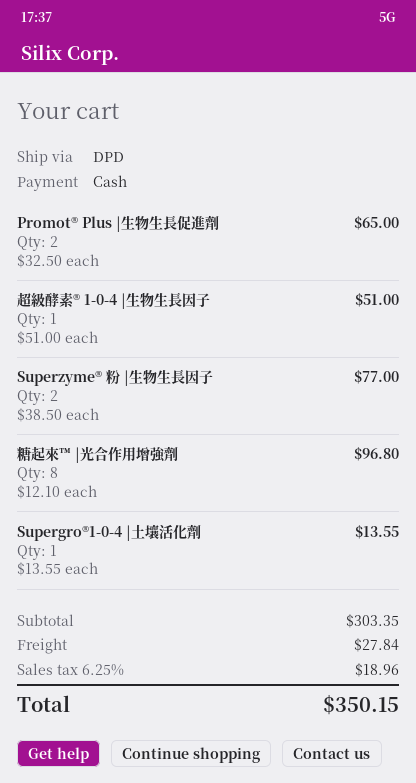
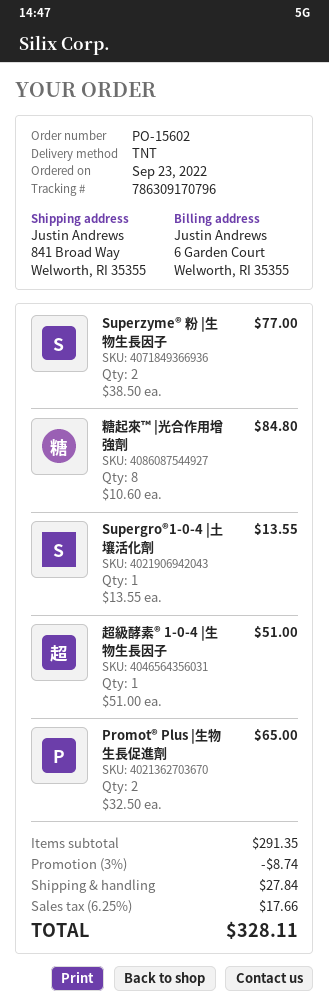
shipping method: DPD -> TNT
糖起來™ |光合作用增強劑: 8 x 12.10 = 96.80 -> 8 x 10.60 = 84.80
subtotal: 303.35 -> 291.35
discount: none -> 3% = 8.74
tax: 6.25% = 18.96 -> 6.25% = 17.66
total: 350.15 -> 328.11

